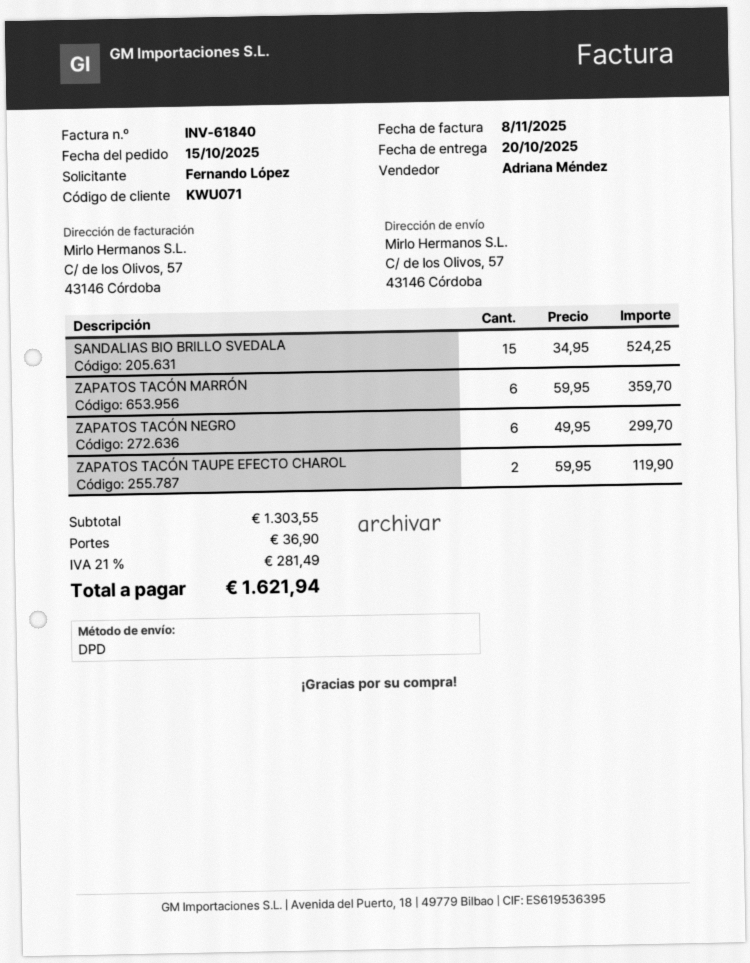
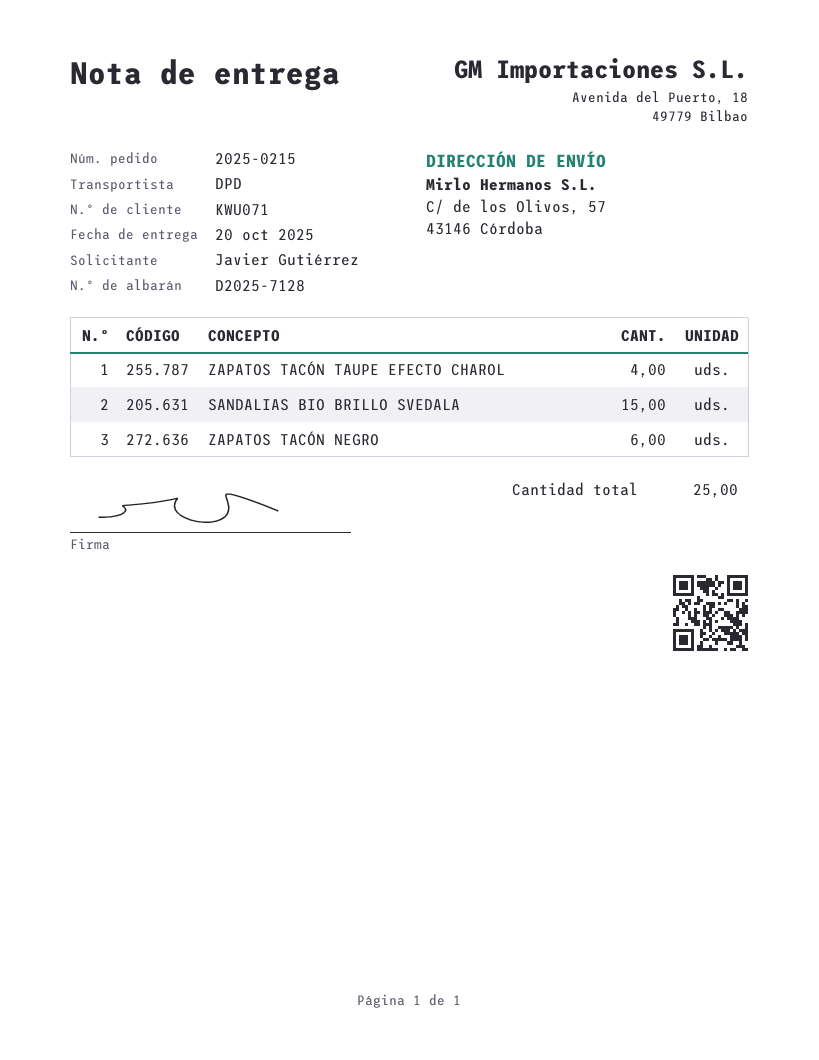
ordered by: Fernando López -> Javier Gutiérrez
ZAPATOS TACÓN MARRÓN: 6 -> none
ZAPATOS TACÓN TAUPE EFECTO CHAROL: 2 -> 4

